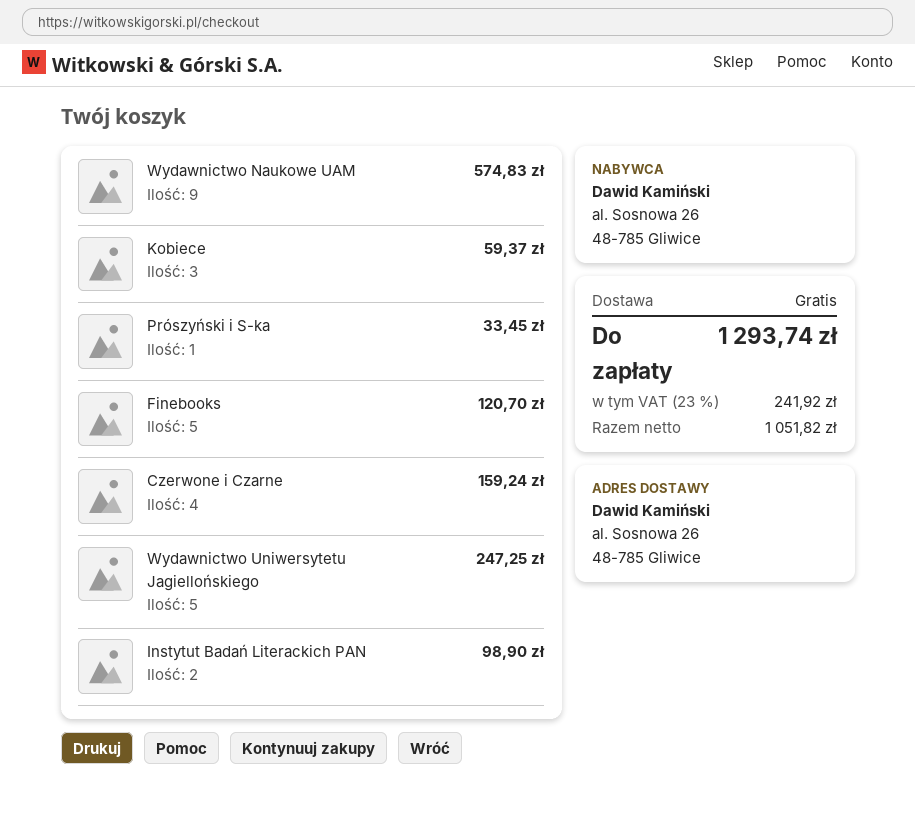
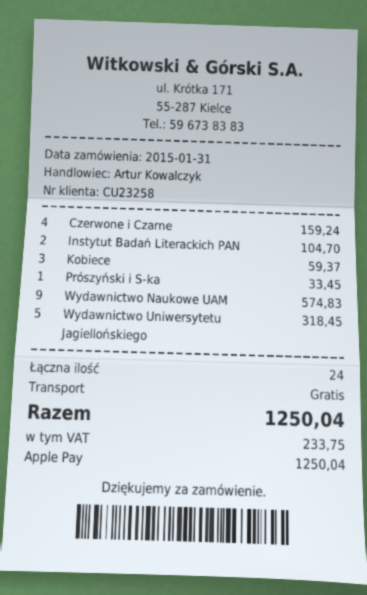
Finebooks: 5 for 120.70 -> none
Wydawnictwo Uniwersytetu Jagiellońskiego: 5 for 247.25 -> 5 for 318.45
Instytut Badań Literackich PAN: 2 for 98.90 -> 2 for 104.70
tax: 241.92 -> 233.75
total: 1293.74 -> 1250.04

